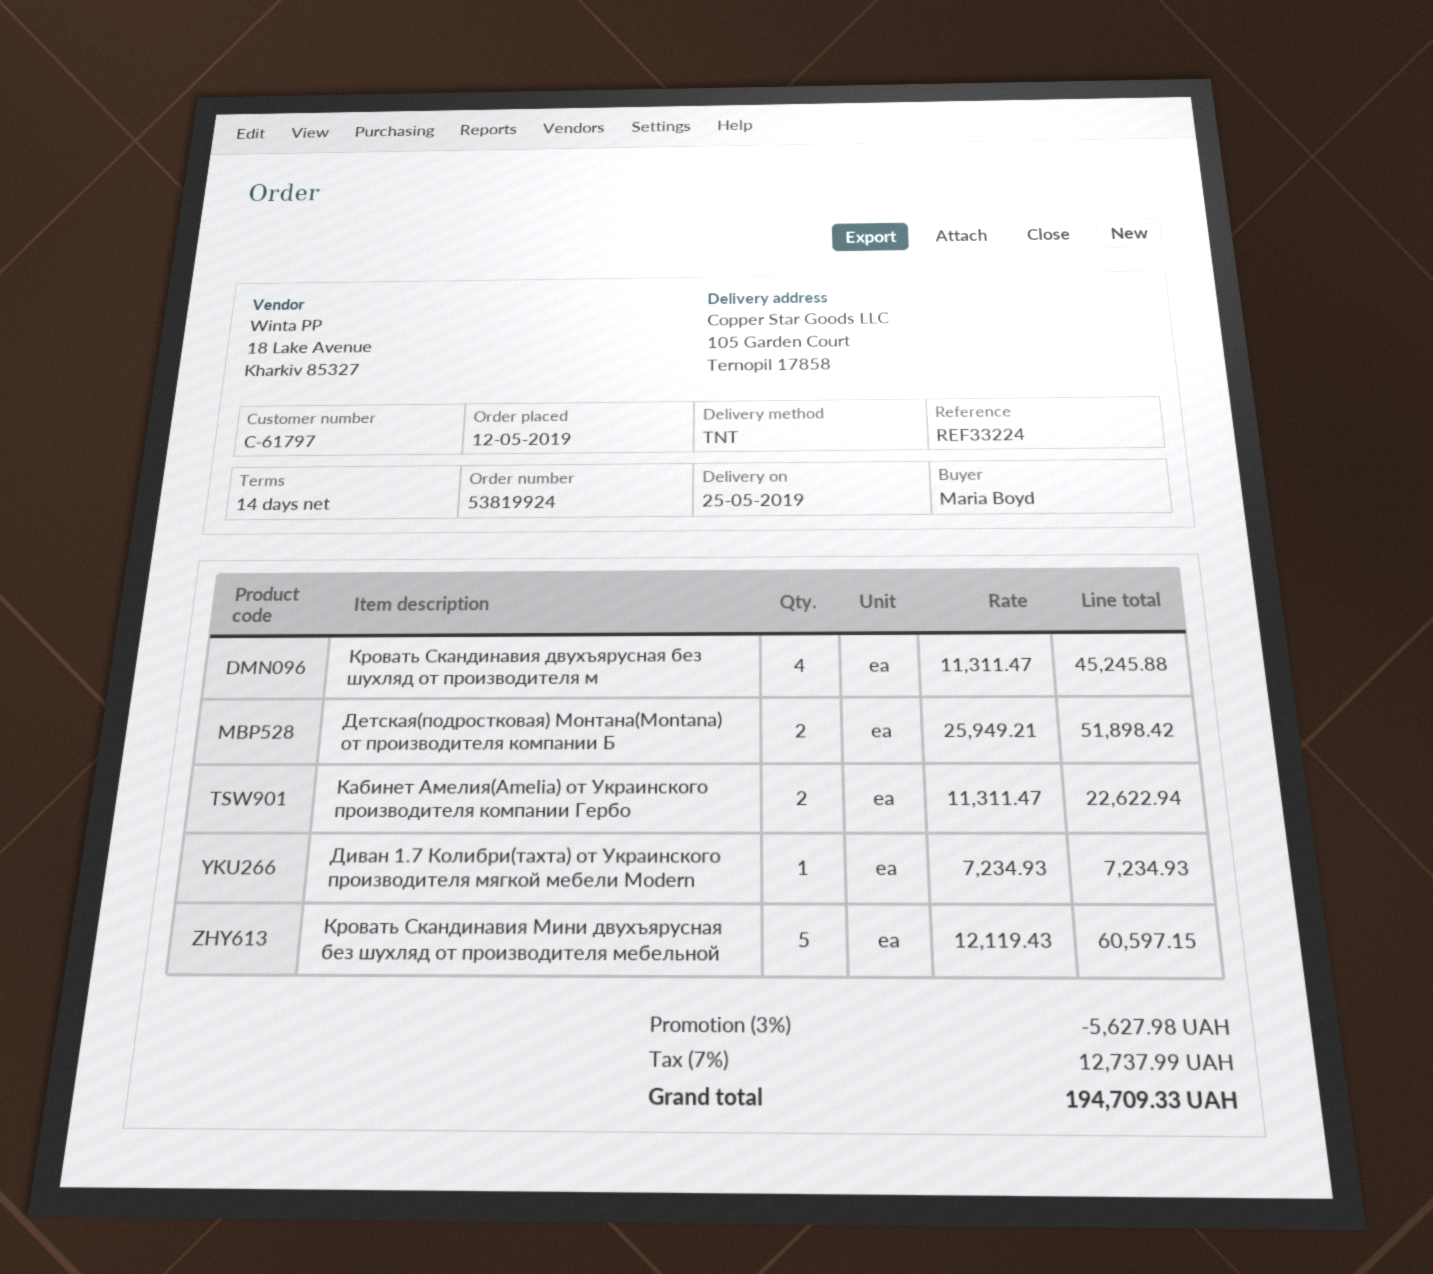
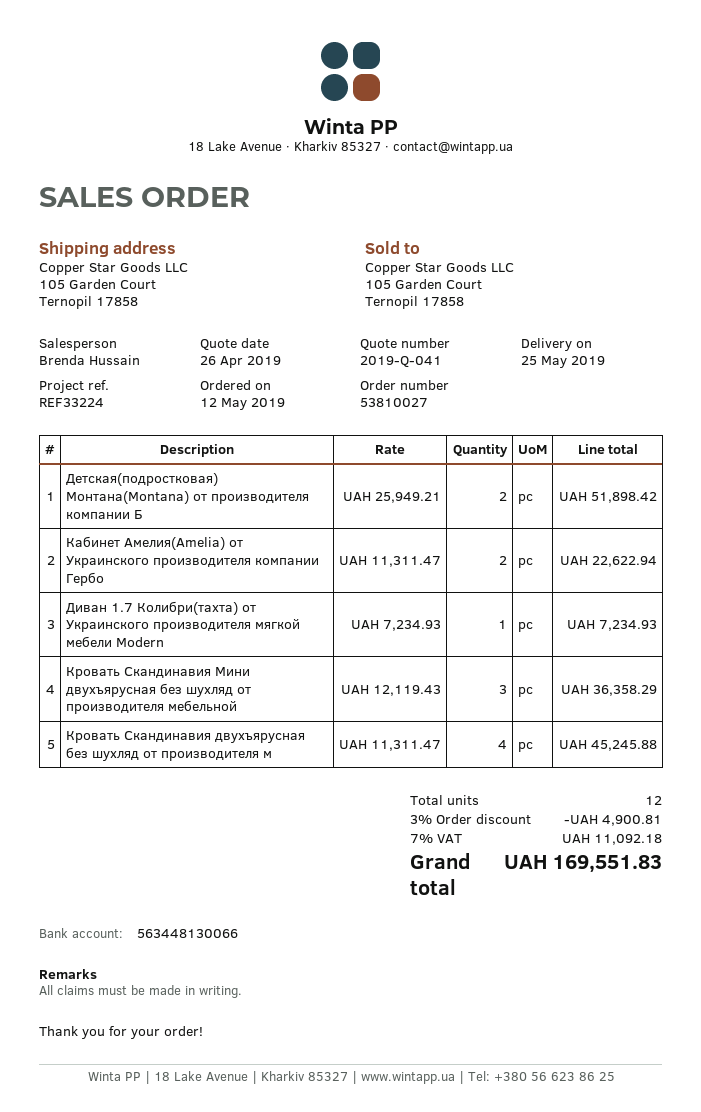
order number: 53819924 -> 53810027
Кровать Скандинавия Мини двухъярусная без шухляд от производителя мебельной: 5 x 12119.43 = 60597.15 -> 3 x 12119.43 = 36358.29
discount: 3% = 5627.98 -> 3% = 4900.81
tax: 7% = 12737.99 -> 7% = 11092.18
total: 194709.33 -> 169551.83

